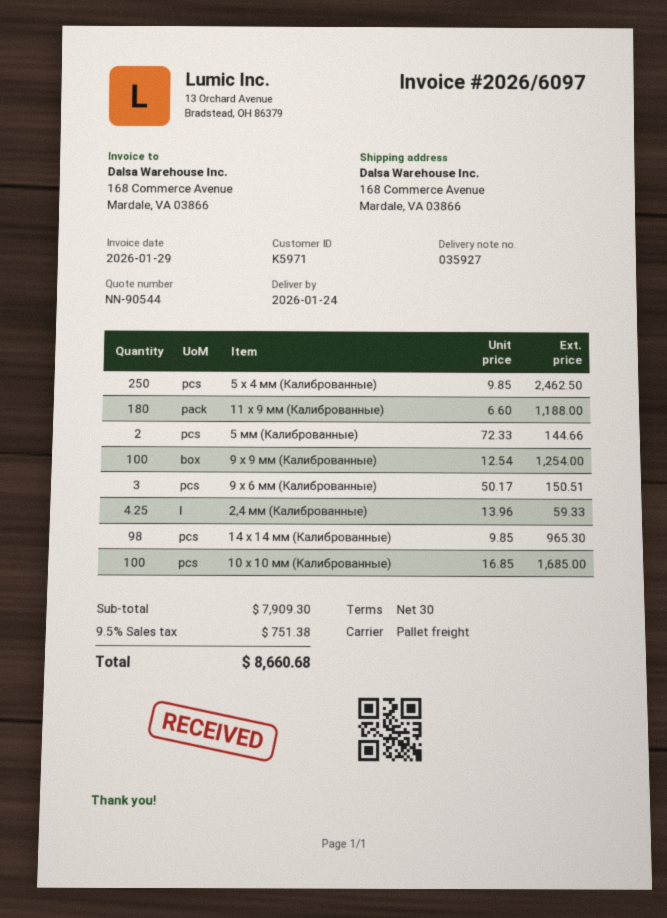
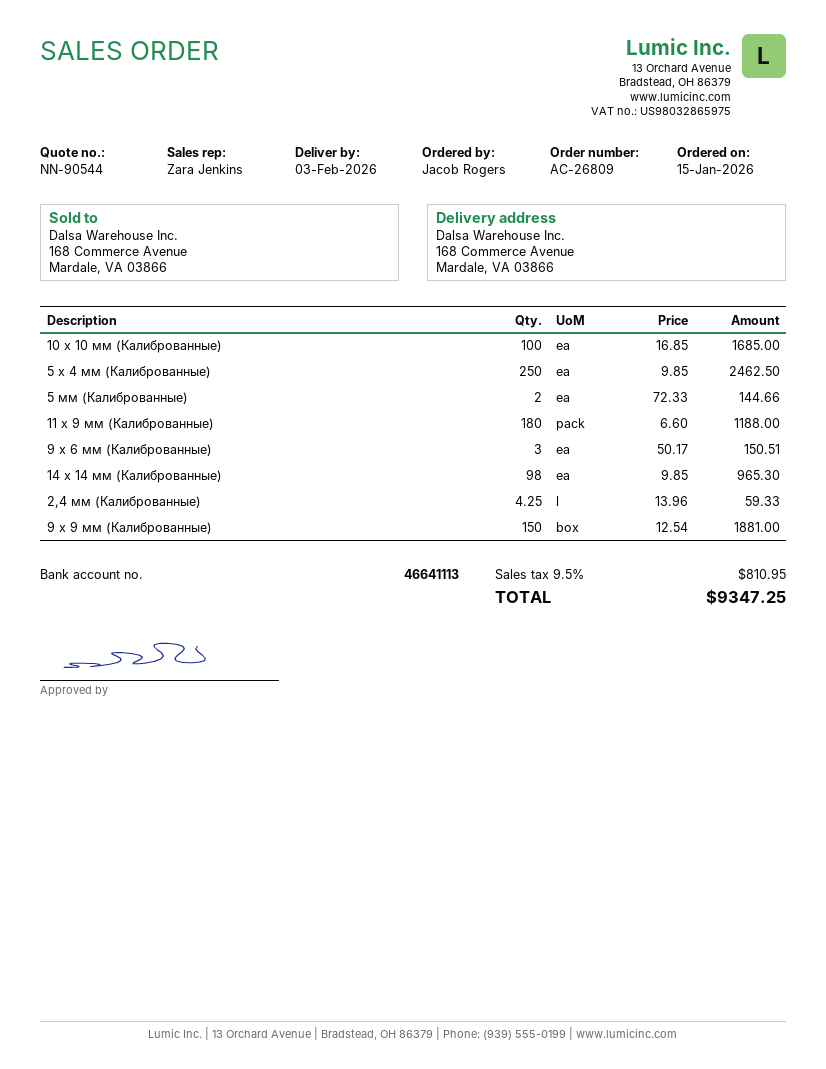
delivery date: 2026-01-24 -> 2026-02-03
9 x 9 мм (Калиброванные): 100 x 12.54 = 1254.00 -> 150 x 12.54 = 1881.00
tax: 9.5% = 751.38 -> 9.5% = 810.95
total: 8660.68 -> 9347.25

